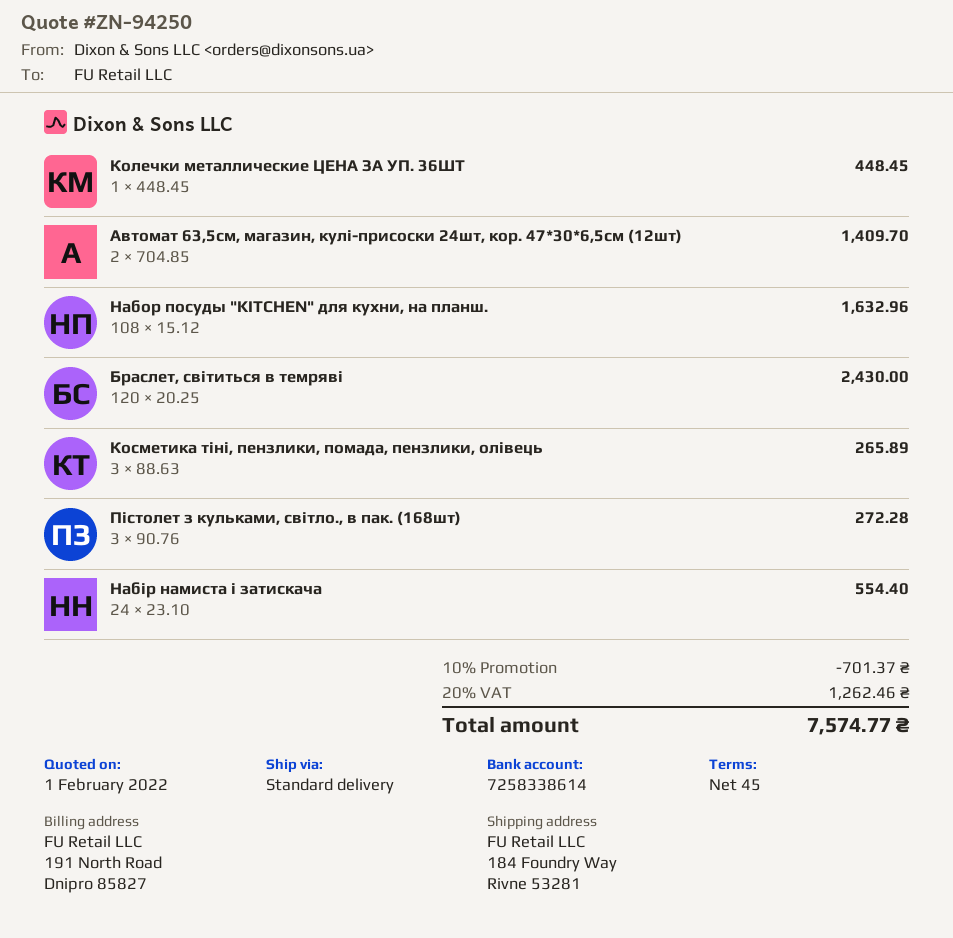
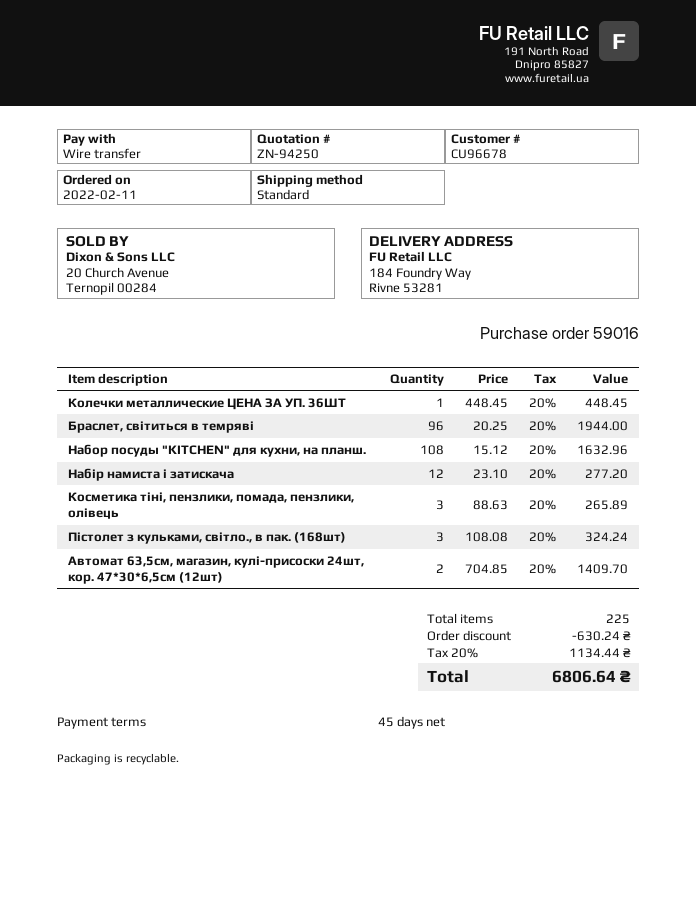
Браслет, світиться в темряві: 120 x 20.25 = 2430.00 -> 96 x 20.25 = 1944.00
Пістолет з кульками, світло., в пак. (168шт): 3 x 90.76 = 272.28 -> 3 x 108.08 = 324.24
Набір намиста і затискача: 24 x 23.10 = 554.40 -> 12 x 23.10 = 277.20
discount: 701.37 -> 630.24
tax: 20% = 1262.46 -> 20% = 1134.44
total: 7574.77 -> 6806.64

